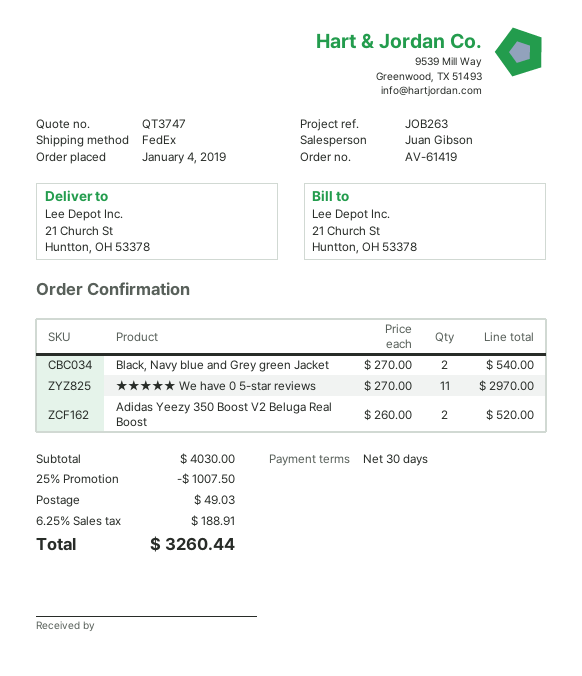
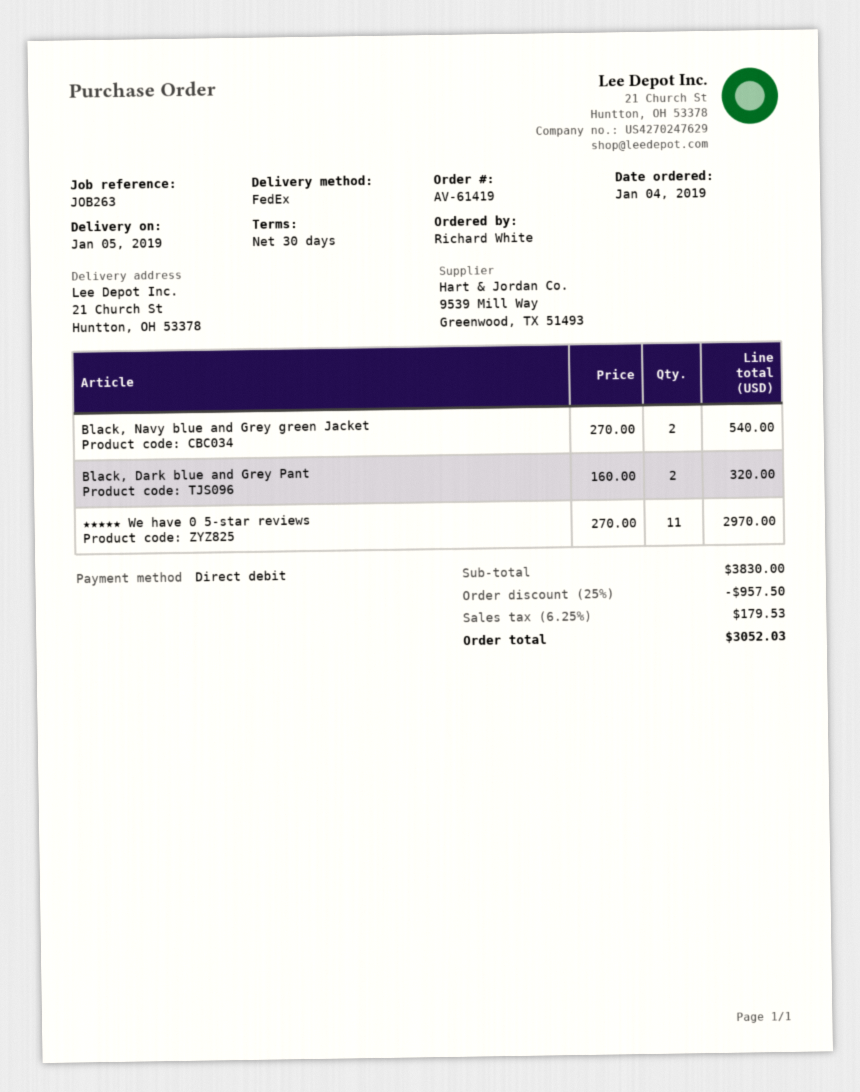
Adidas Yeezy 350 Boost V2 Beluga Real Boost: 2 x 260.00 = 520.00 -> none
Black, Dark blue and Grey Pant: none -> 2 x 160.00 = 320.00
subtotal: 4030.00 -> 3830.00
discount: 25% = 1007.50 -> 25% = 957.50
shipping: 49.03 -> none
tax: 6.25% = 188.91 -> 6.25% = 179.53
total: 3260.44 -> 3052.03

